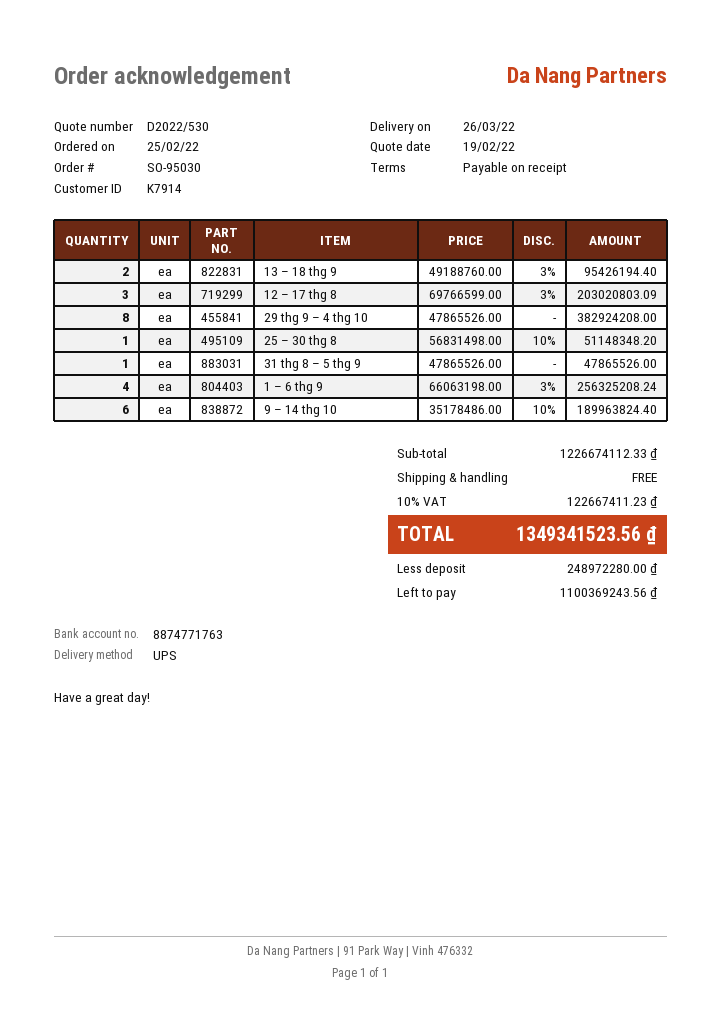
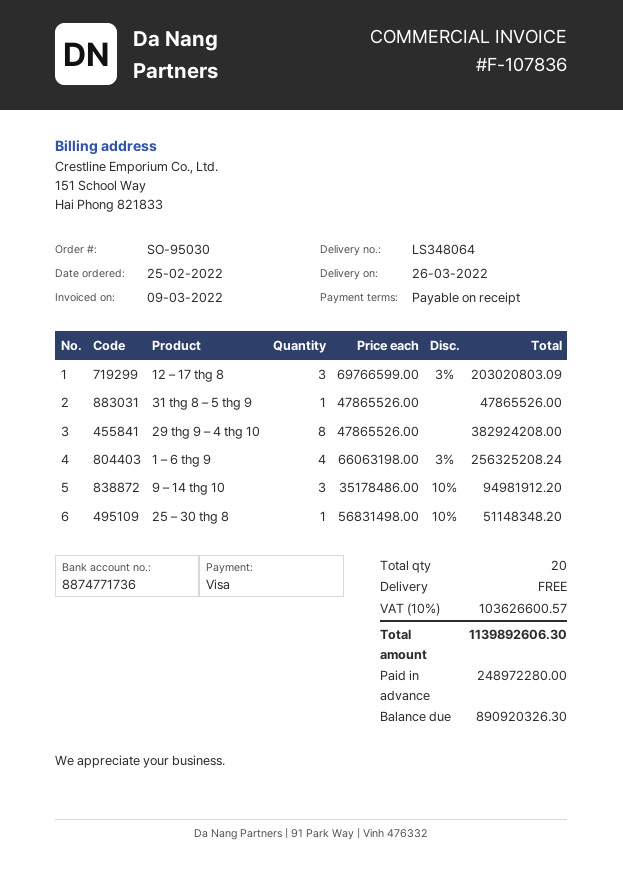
bank account: 8874771763 -> 8874771736
13 – 18 thg 9: 2 x 49188760.00 - 3% = 95426194.40 -> none
9 – 14 thg 10: 6 x 35178486.00 - 10% = 189963824.40 -> 3 x 35178486.00 - 10% = 94981912.20
tax: 10% = 122667411.23 -> 10% = 103626600.57
total: 1349341523.56 -> 1139892606.30
balance: 1100369243.56 -> 890920326.30

